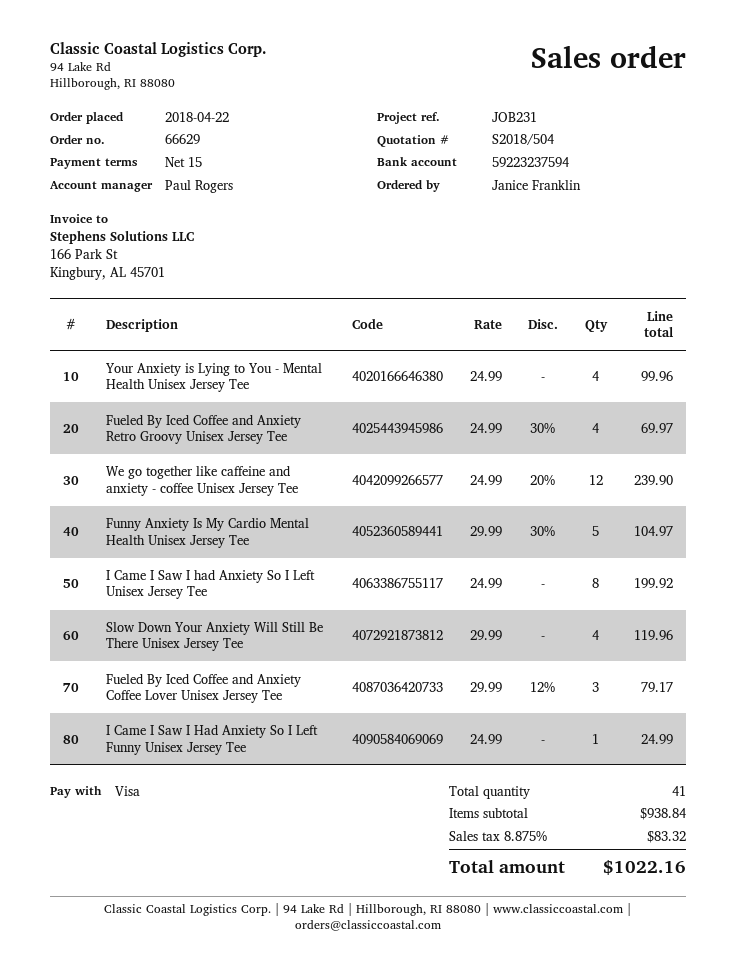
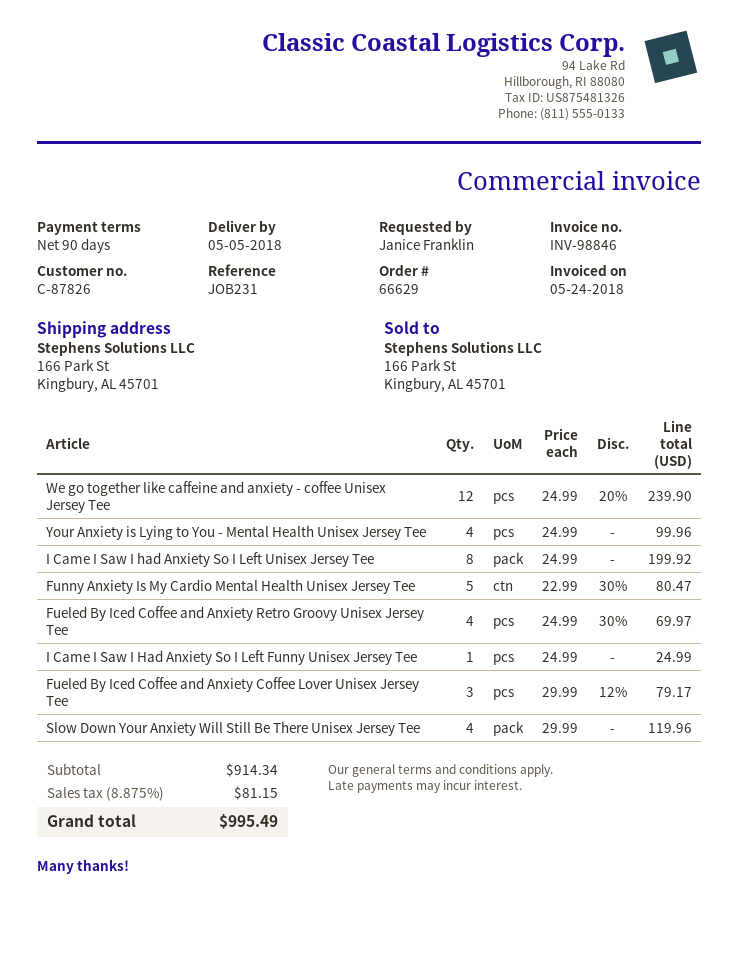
payment terms: 15 days -> 90 days
Funny Anxiety Is My Cardio Mental Health Unisex Jersey Tee: 5 x 29.99 - 30% = 104.97 -> 5 x 22.99 - 30% = 80.47
subtotal: 938.84 -> 914.34
tax: 8.875% = 83.32 -> 8.875% = 81.15
total: 1022.16 -> 995.49

